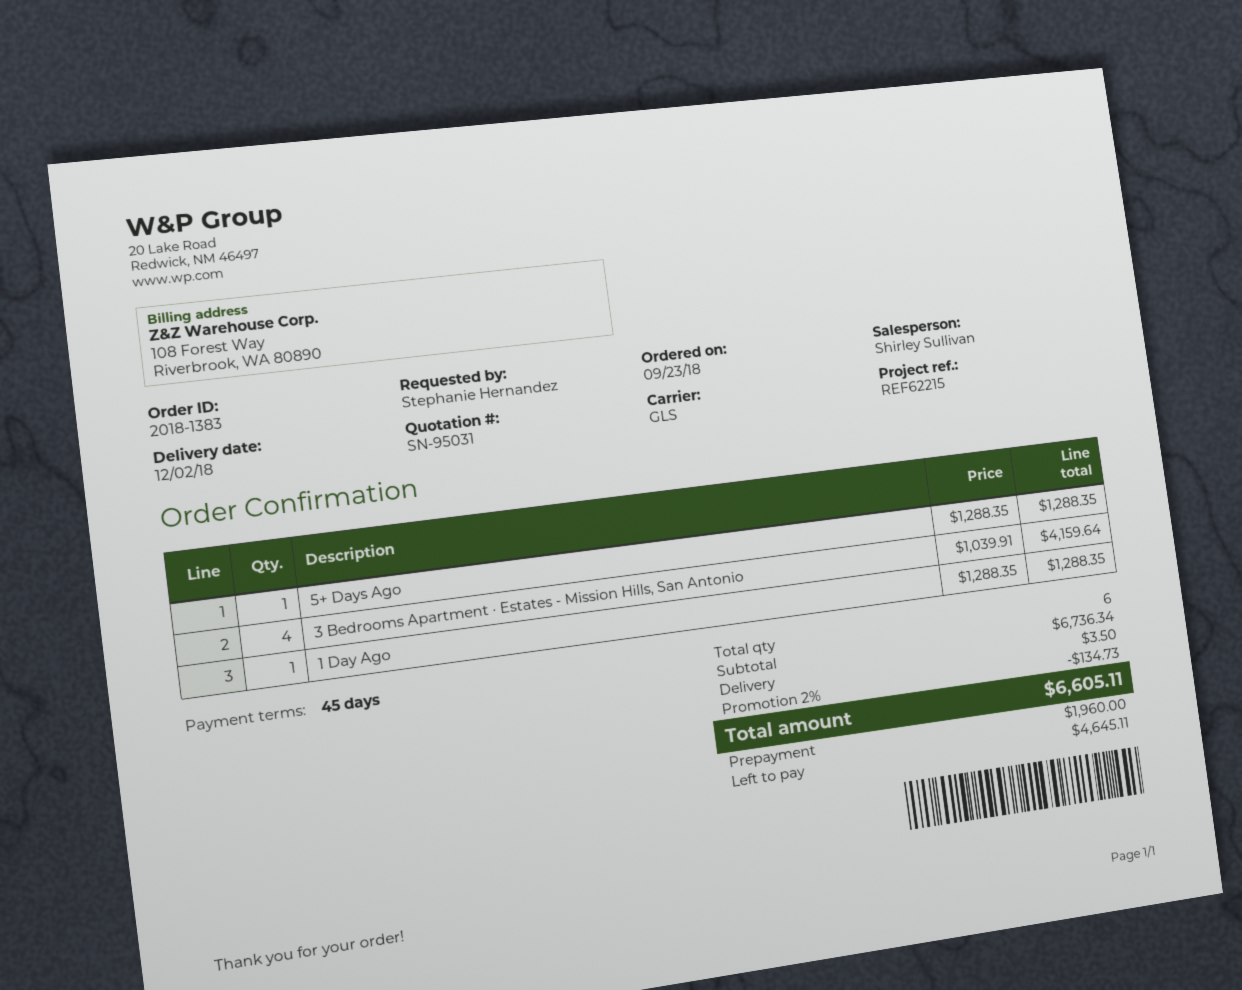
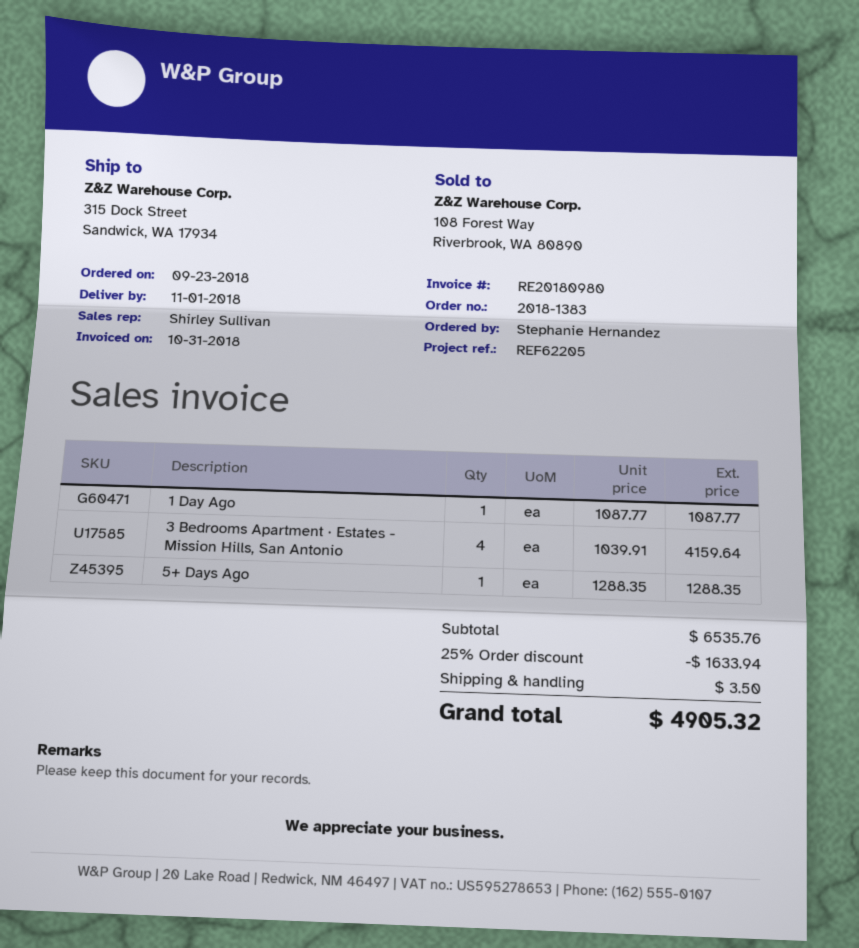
delivery date: 2018-12-02 -> 2018-11-01
reference: REF62215 -> REF62205
1 Day Ago: 1 x 1288.35 = 1288.35 -> 1 x 1087.77 = 1087.77
subtotal: 6736.34 -> 6535.76
discount: 2% = 134.73 -> 25% = 1633.94
total: 6605.11 -> 4905.32

